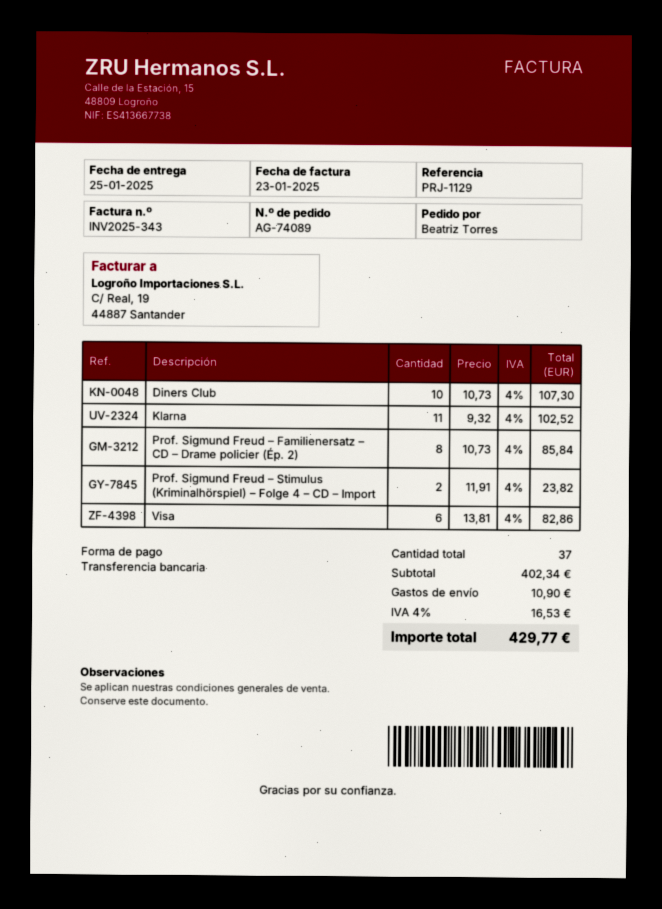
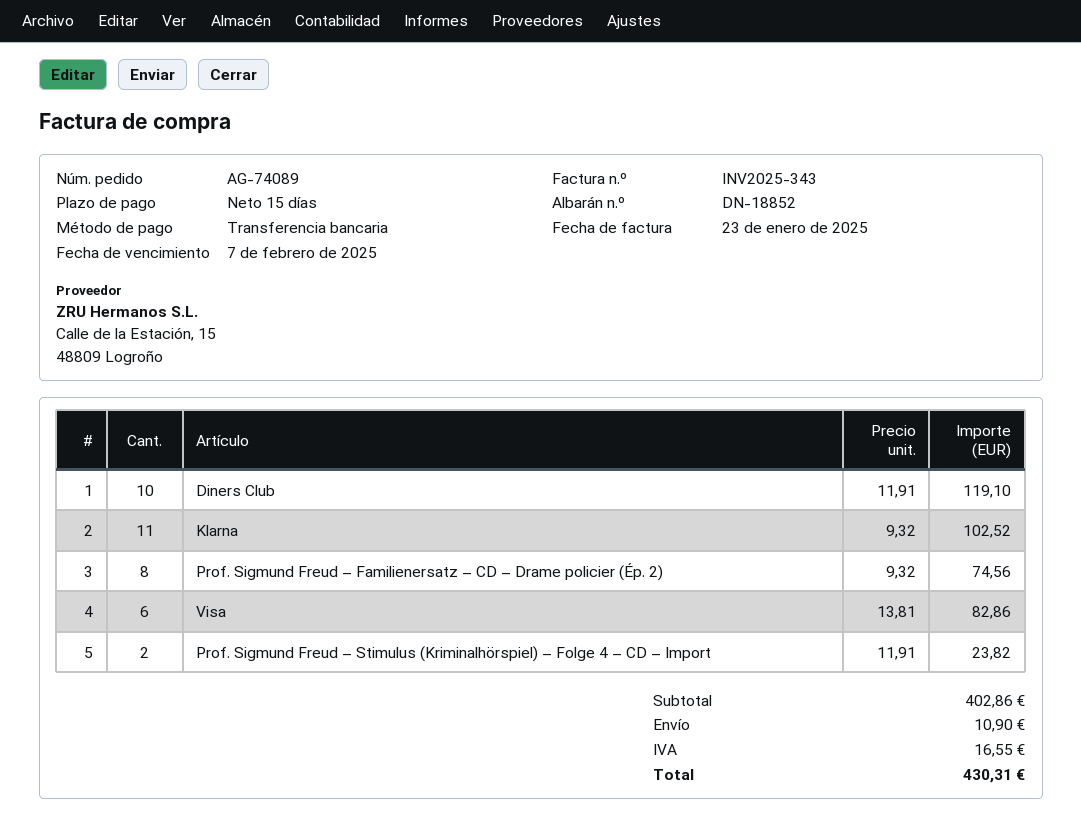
Diners Club: 10 x 10.73 = 107.30 -> 10 x 11.91 = 119.10
Prof. Sigmund Freud – Familienersatz – CD – Drame policier (Ép. 2): 8 x 10.73 = 85.84 -> 8 x 9.32 = 74.56
subtotal: 402.34 -> 402.86
tax: 16.53 -> 16.55
total: 429.77 -> 430.31

